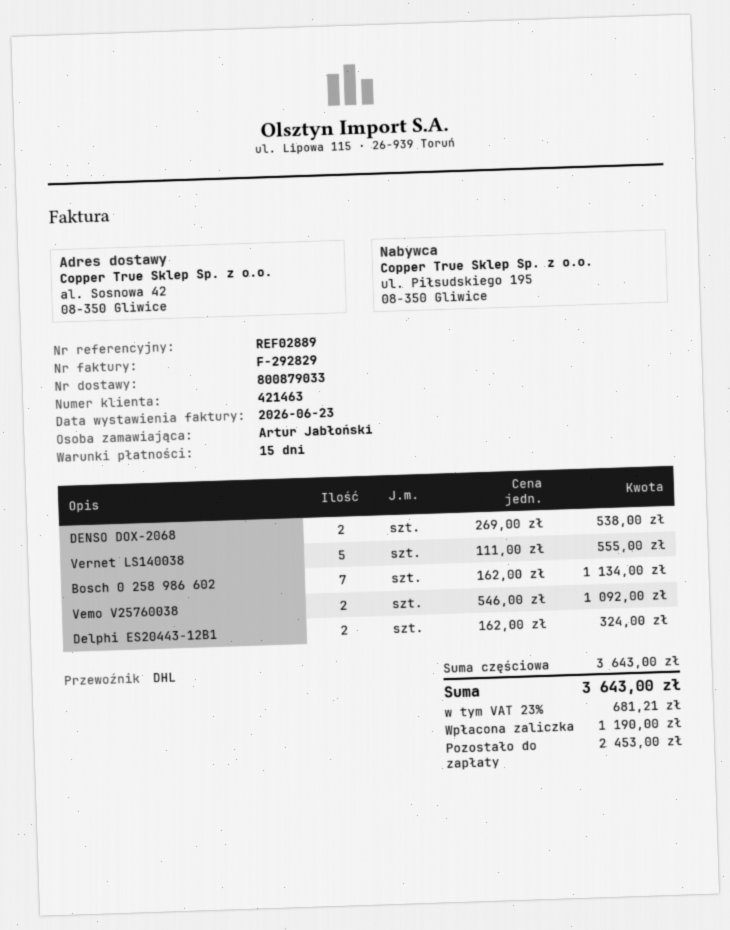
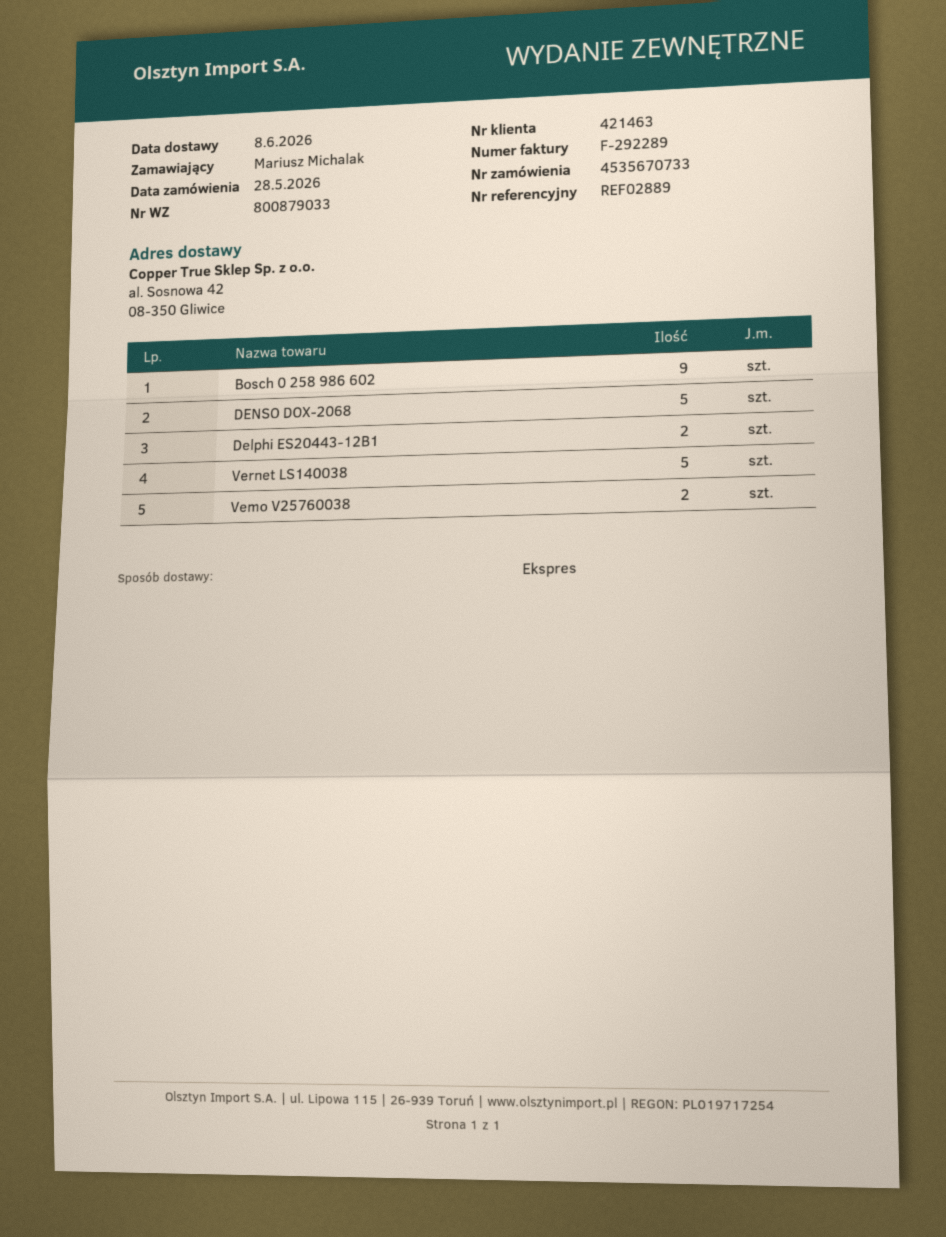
invoice number: F-292829 -> F-292289
ordered by: Artur Jabłoński -> Mariusz Michalak
shipping method: DHL -> express
DENSO DOX-2068: 2 -> 5
Bosch 0 258 986 602: 7 -> 9

